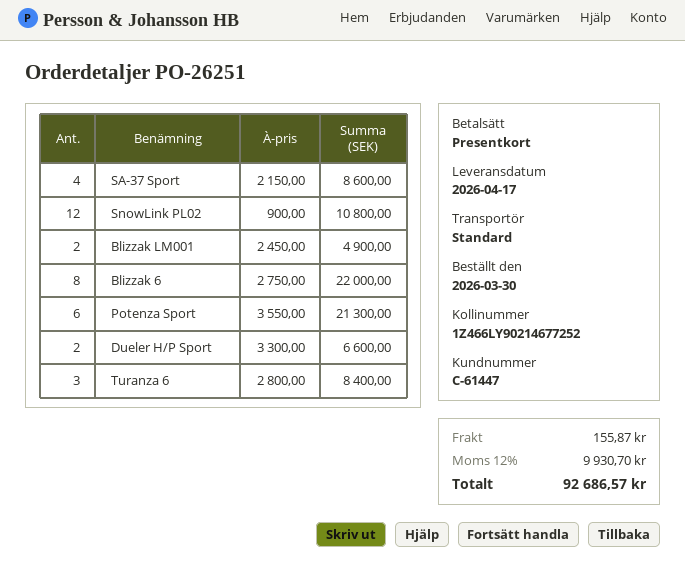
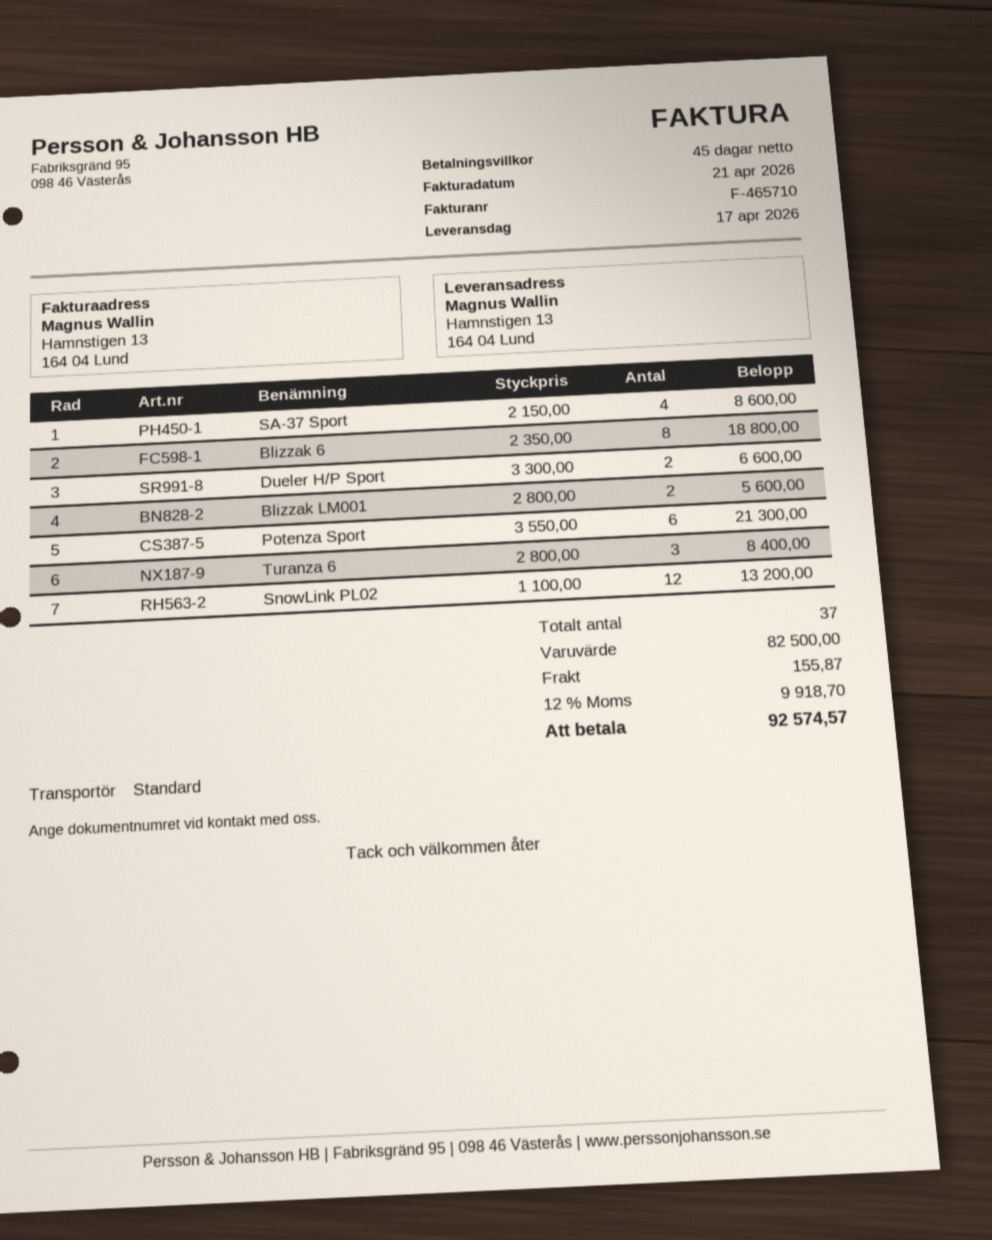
SnowLink PL02: 12 x 900.00 = 10800.00 -> 12 x 1100.00 = 13200.00
Blizzak LM001: 2 x 2450.00 = 4900.00 -> 2 x 2800.00 = 5600.00
Blizzak 6: 8 x 2750.00 = 22000.00 -> 8 x 2350.00 = 18800.00
tax: 12% = 9930.70 -> 12% = 9918.70
total: 92686.57 -> 92574.57

